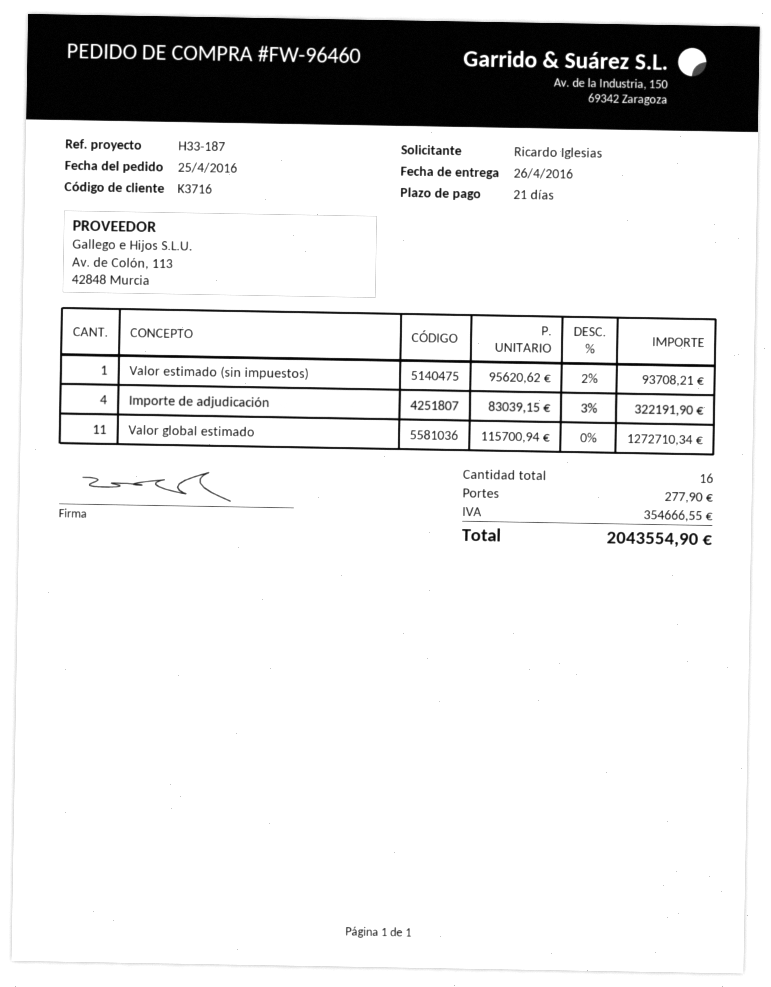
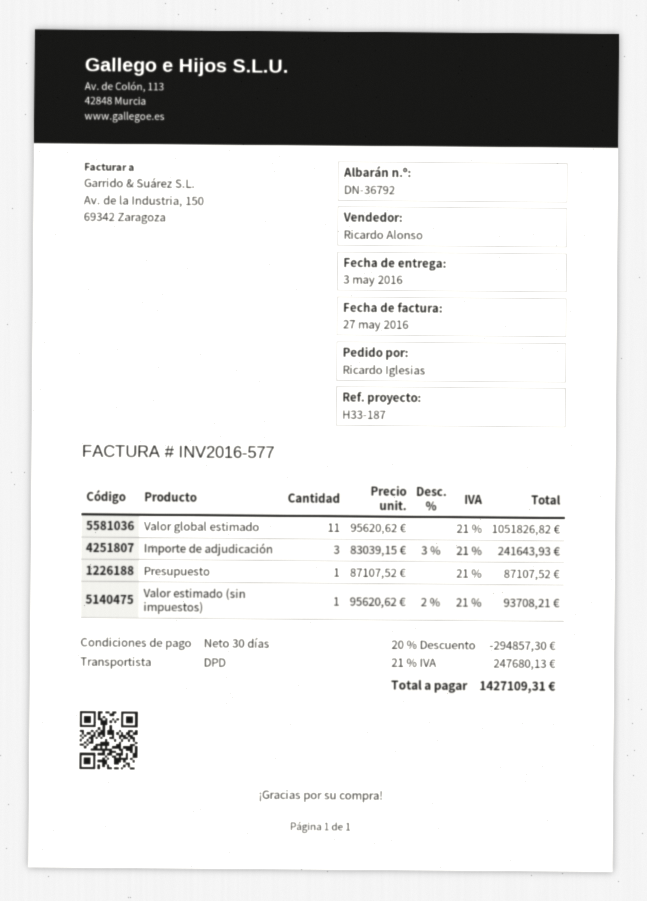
delivery date: 2016-04-26 -> 2016-05-03
payment terms: 21 days -> 30 days
Importe de adjudicación: 4 x 83039.15 - 3% = 322191.90 -> 3 x 83039.15 - 3% = 241643.93
Valor global estimado: 11 x 115700.94 = 1272710.34 -> 11 x 95620.62 = 1051826.82
Presupuesto: none -> 1 x 87107.52 = 87107.52
discount: none -> 20% = 294857.30
shipping: 277.90 -> none
tax: 354666.55 -> 247680.13
total: 2043554.90 -> 1427109.31

